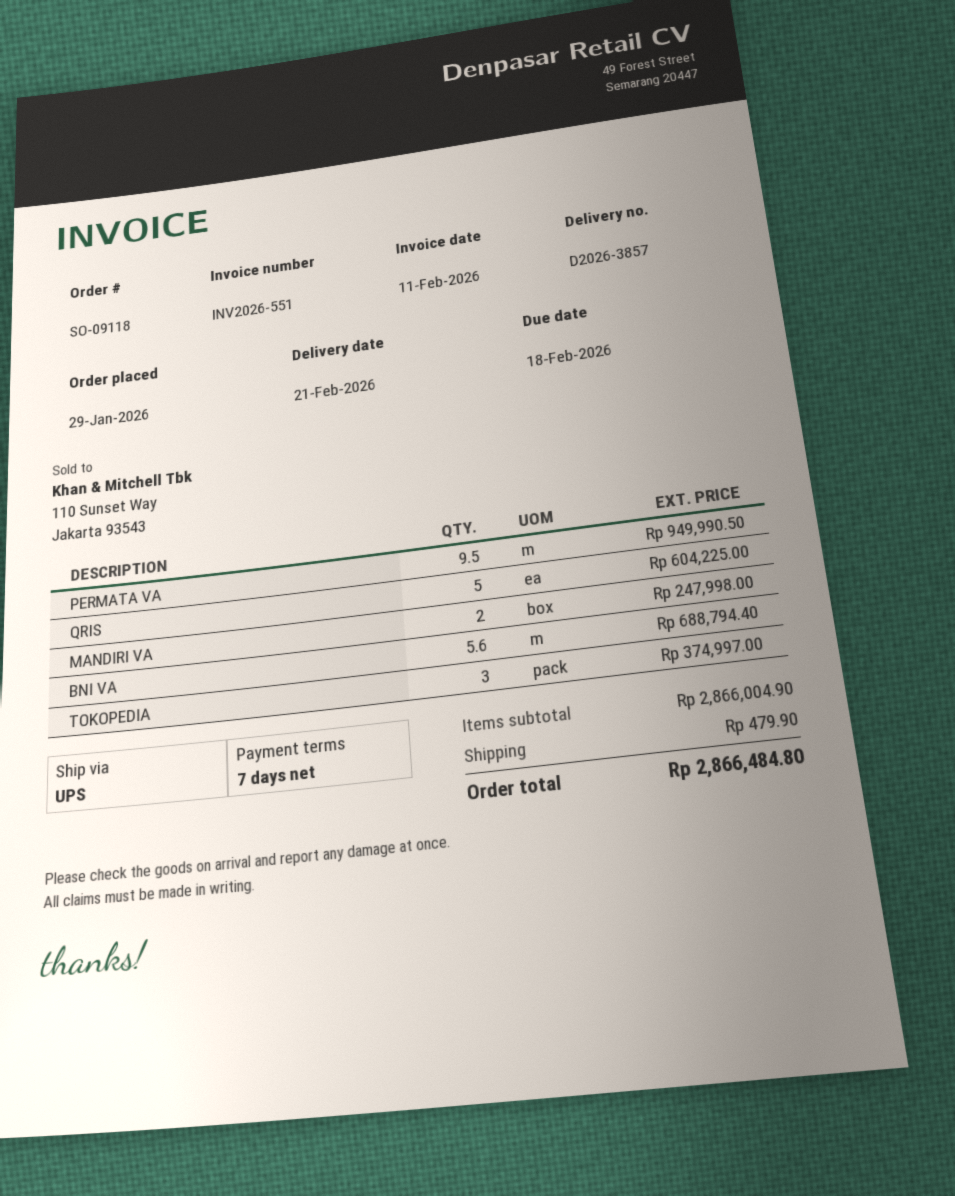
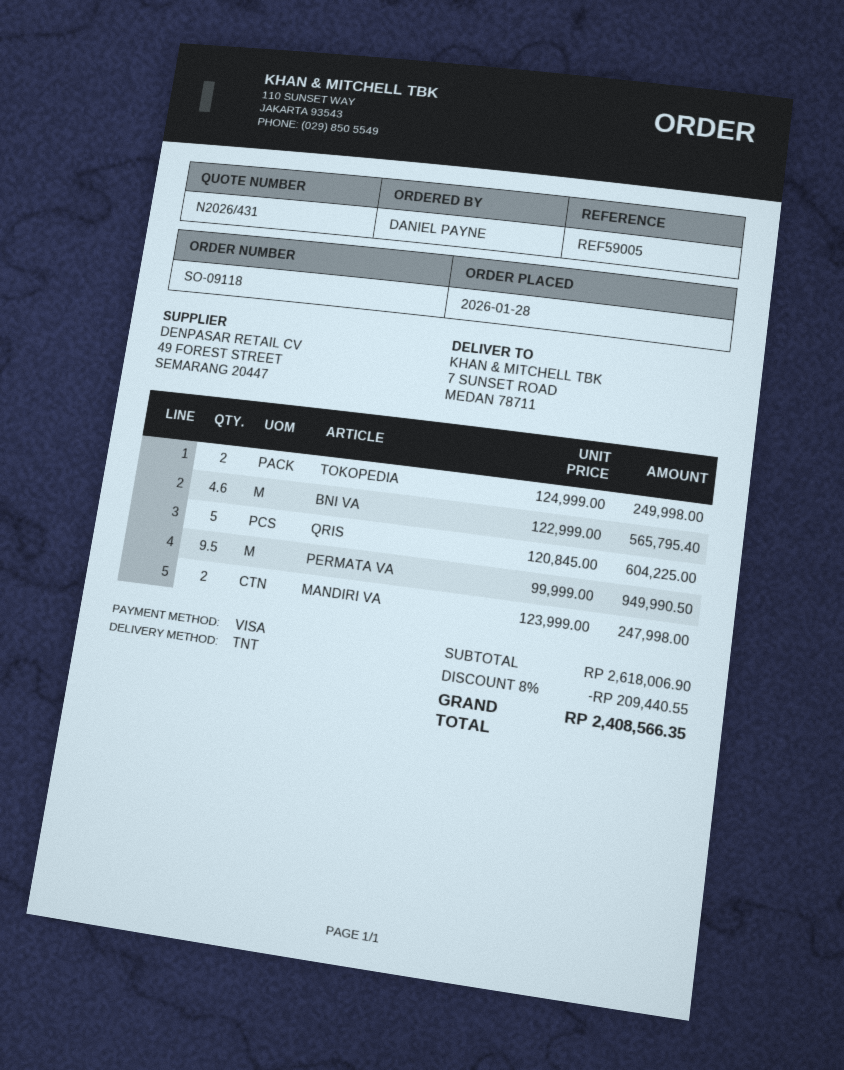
order date: 2026-01-29 -> 2026-01-28
shipping method: UPS -> TNT
BNI VA: 5.6 for 688794.40 -> 4.6 for 565795.40
TOKOPEDIA: 3 for 374997.00 -> 2 for 249998.00
subtotal: 2866004.90 -> 2618006.90
discount: none -> 8% = 209440.55
shipping: 479.90 -> none
total: 2866484.80 -> 2408566.35

